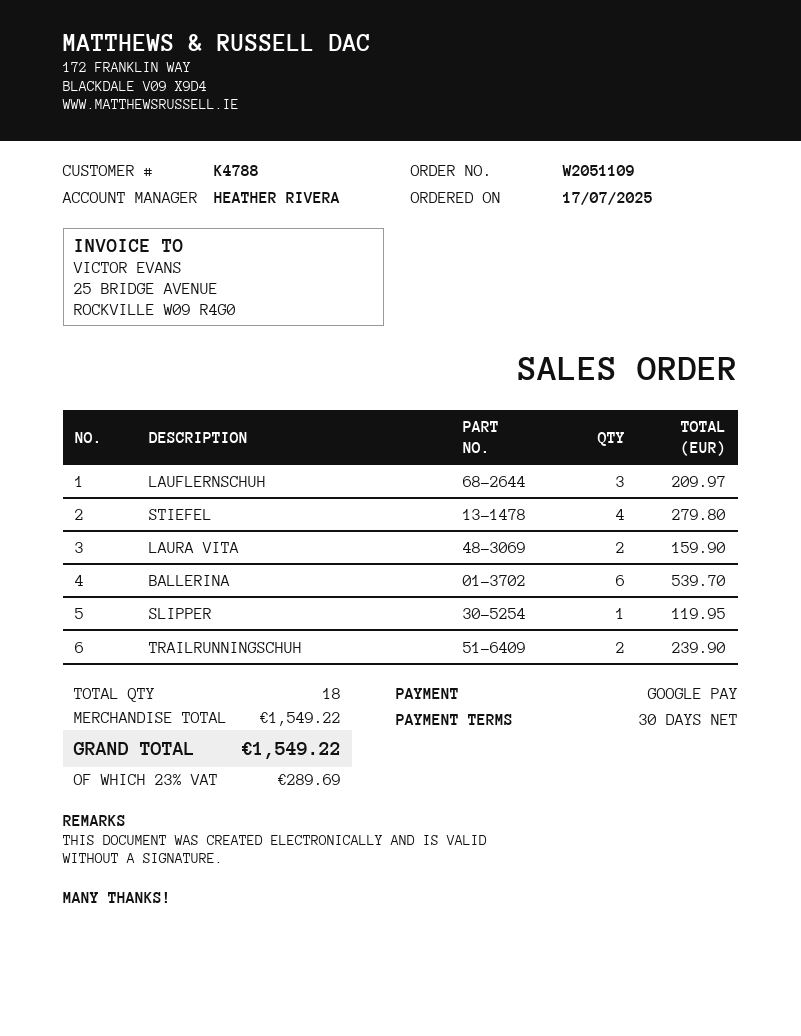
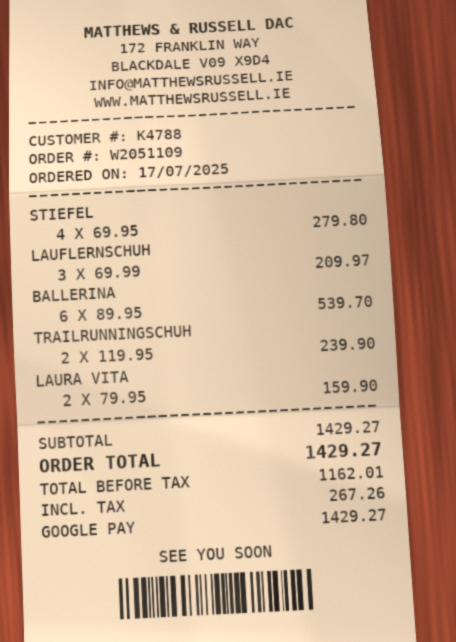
SLIPPER: 1 for 119.95 -> none
subtotal: 1549.22 -> 1429.27
tax: 289.69 -> 267.26
total: 1549.22 -> 1429.27

